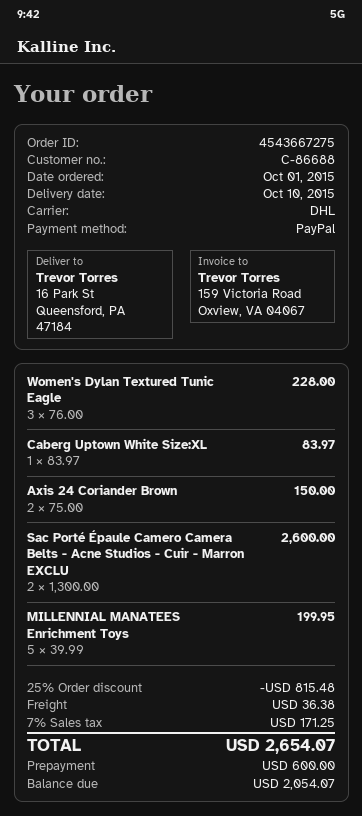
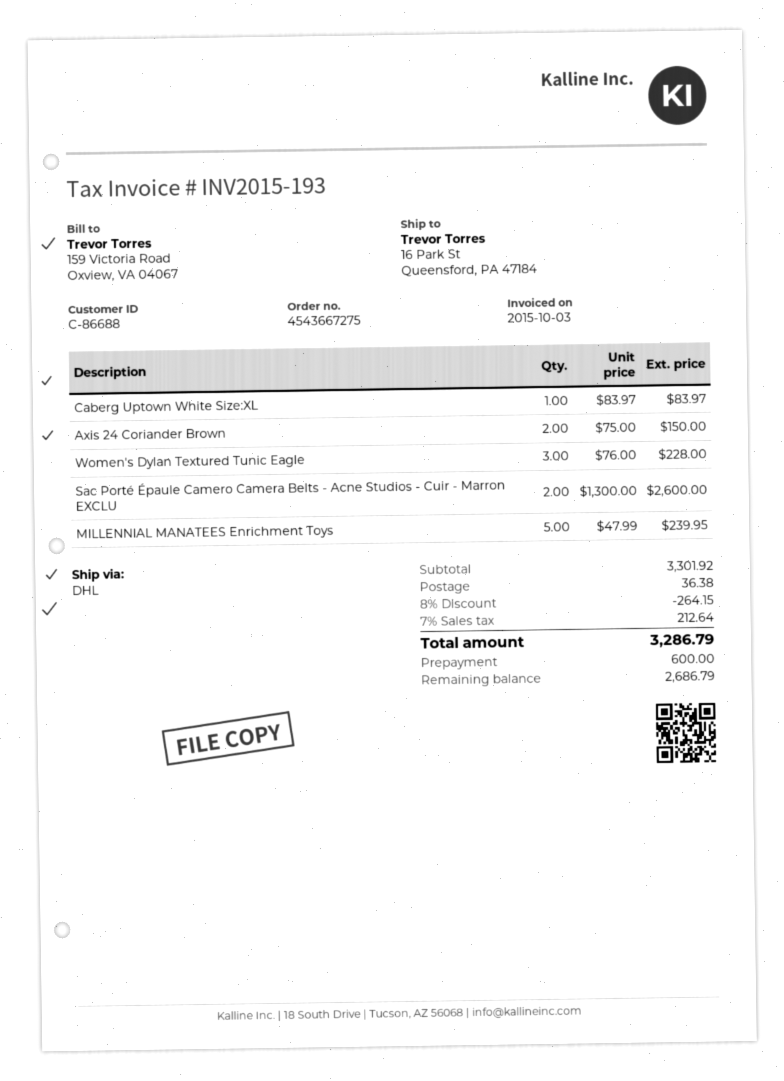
MILLENNIAL MANATEES Enrichment Toys: 5 x 39.99 = 199.95 -> 5 x 47.99 = 239.95
discount: 25% = 815.48 -> 8% = 264.15
tax: 7% = 171.25 -> 7% = 212.64
total: 2654.07 -> 3286.79
balance: 2054.07 -> 2686.79

